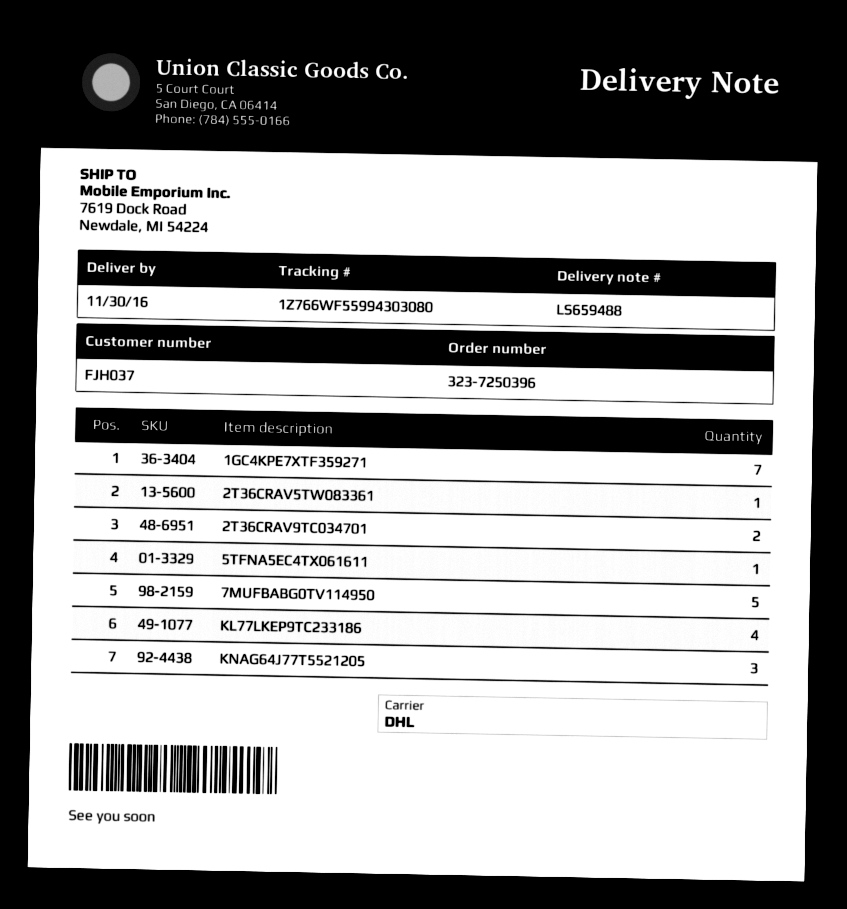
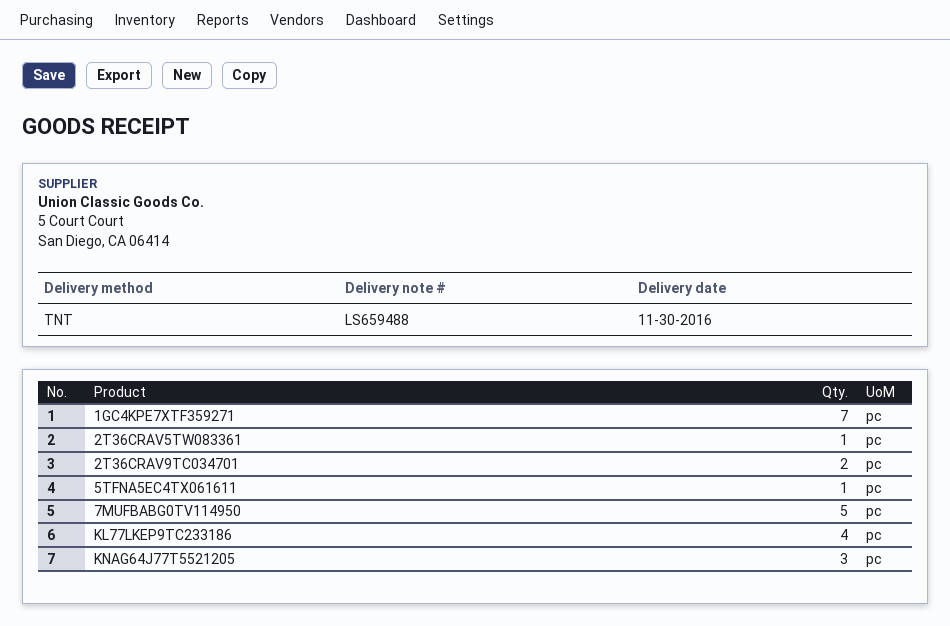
shipping method: DHL -> TNT

